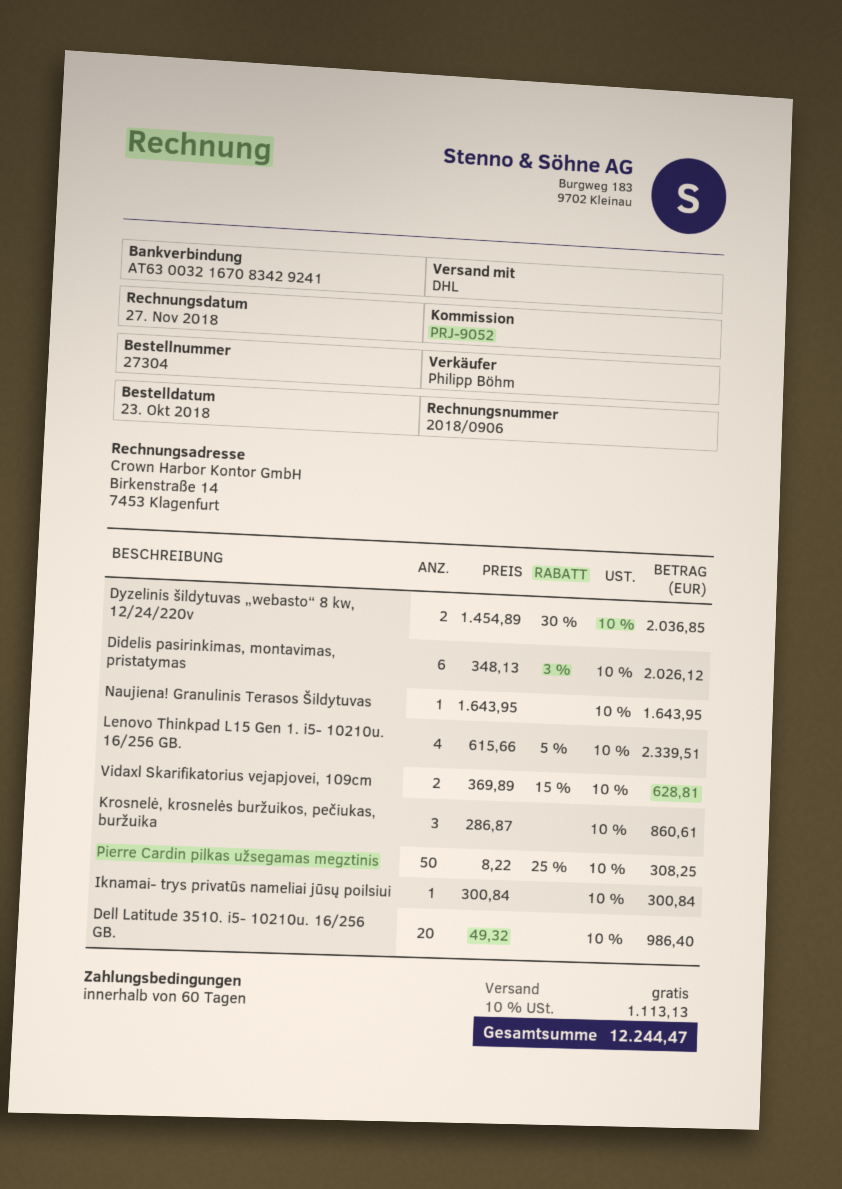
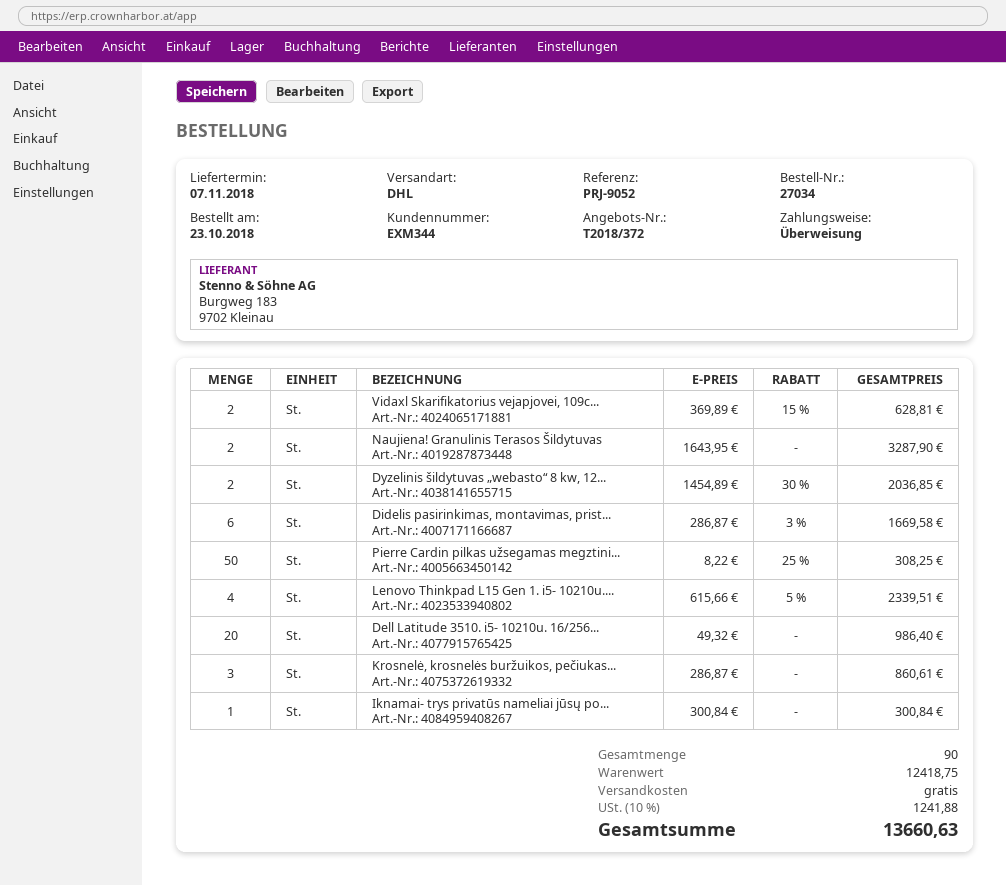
order number: 27304 -> 27034
Didelis pasirinkimas, montavimas, pristatymas: 6 x 348.13 - 3% = 2026.12 -> 6 x 286.87 - 3% = 1669.58
Naujiena! Granulinis Terasos Šildytuvas: 1 x 1643.95 = 1643.95 -> 2 x 1643.95 = 3287.90
tax: 10% = 1113.13 -> 10% = 1241.88
total: 12244.47 -> 13660.63

